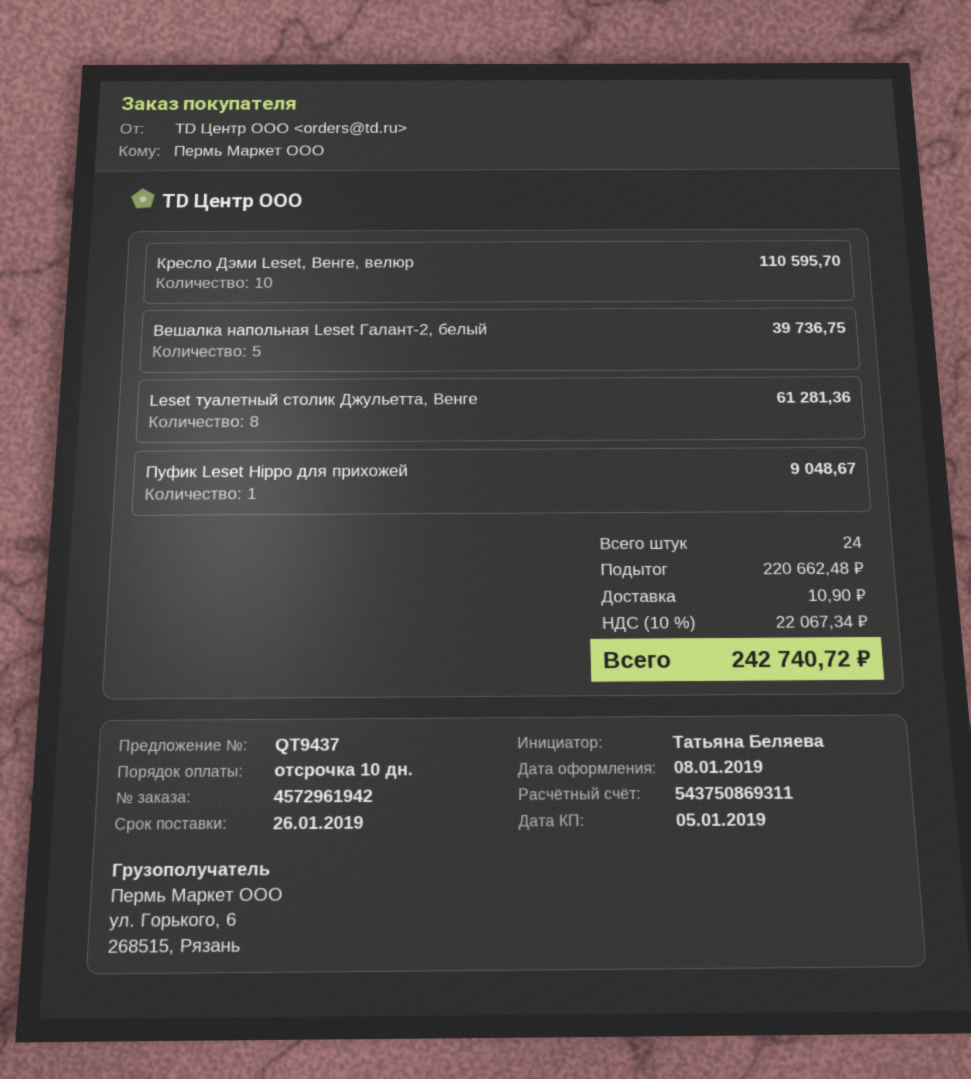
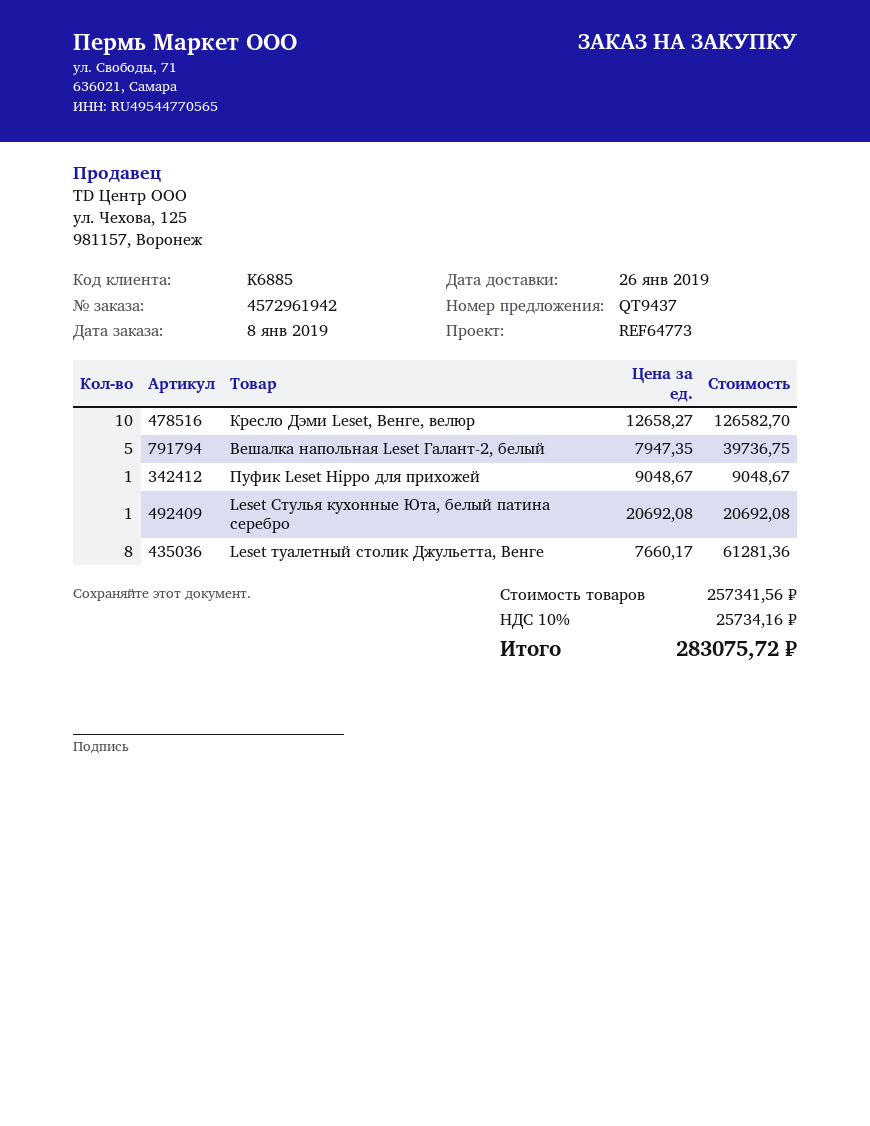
Кресло Дэми Leset, Венге, велюр: 10 for 110595.70 -> 10 for 126582.70
Leset Стулья кухонные Юта, белый патина серебро: none -> 1 for 20692.08
subtotal: 220662.48 -> 257341.56
shipping: 10.90 -> none
tax: 10% = 22067.34 -> 10% = 25734.16
total: 242740.72 -> 283075.72

